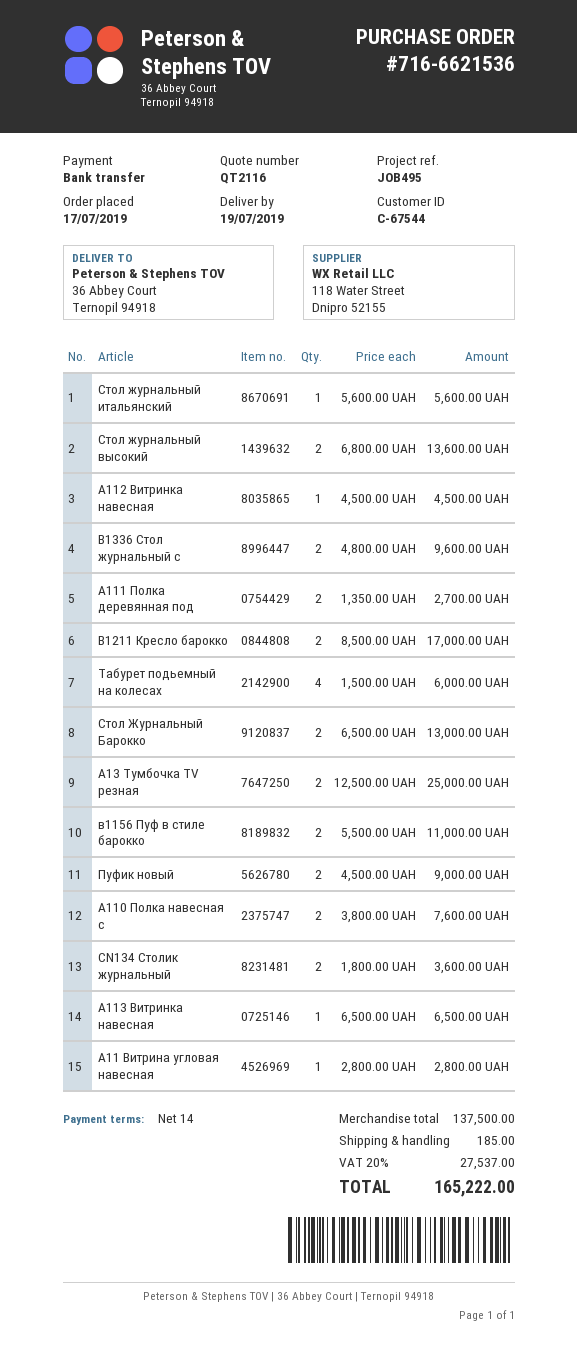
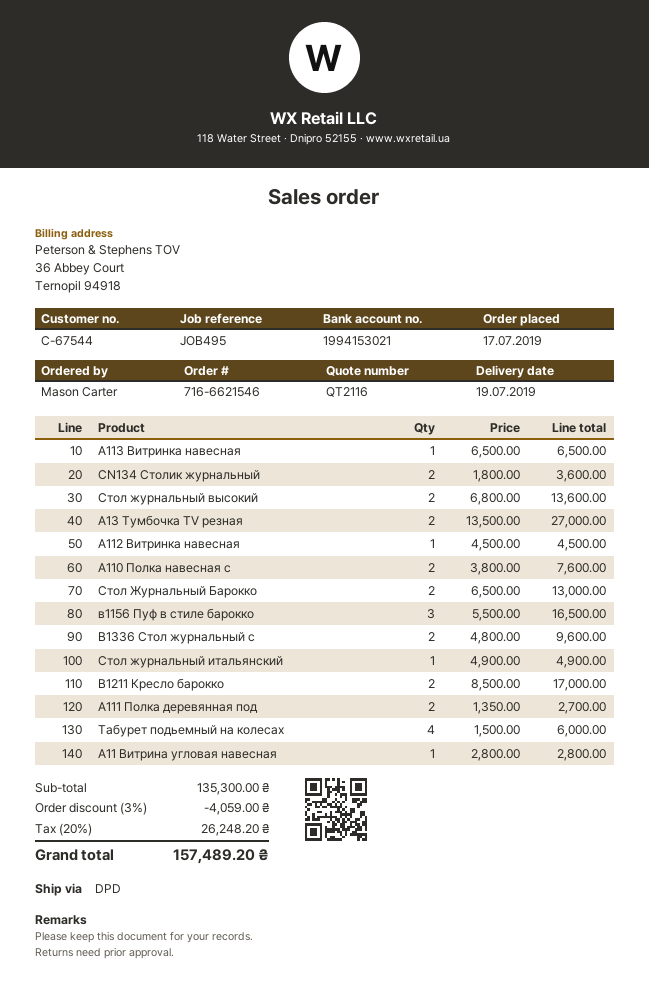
order number: 716-6621536 -> 716-6621546
Стол журнальный итальянский: 1 x 5600.00 = 5600.00 -> 1 x 4900.00 = 4900.00
А13 Тумбочка TV резная: 2 x 12500.00 = 25000.00 -> 2 x 13500.00 = 27000.00
в1156 Пуф в стиле барокко: 2 x 5500.00 = 11000.00 -> 3 x 5500.00 = 16500.00
Пуфик новый: 2 x 4500.00 = 9000.00 -> none
subtotal: 137500.00 -> 135300.00
discount: none -> 3% = 4059.00
shipping: 185.00 -> none
tax: 20% = 27537.00 -> 20% = 26248.20
total: 165222.00 -> 157489.20

